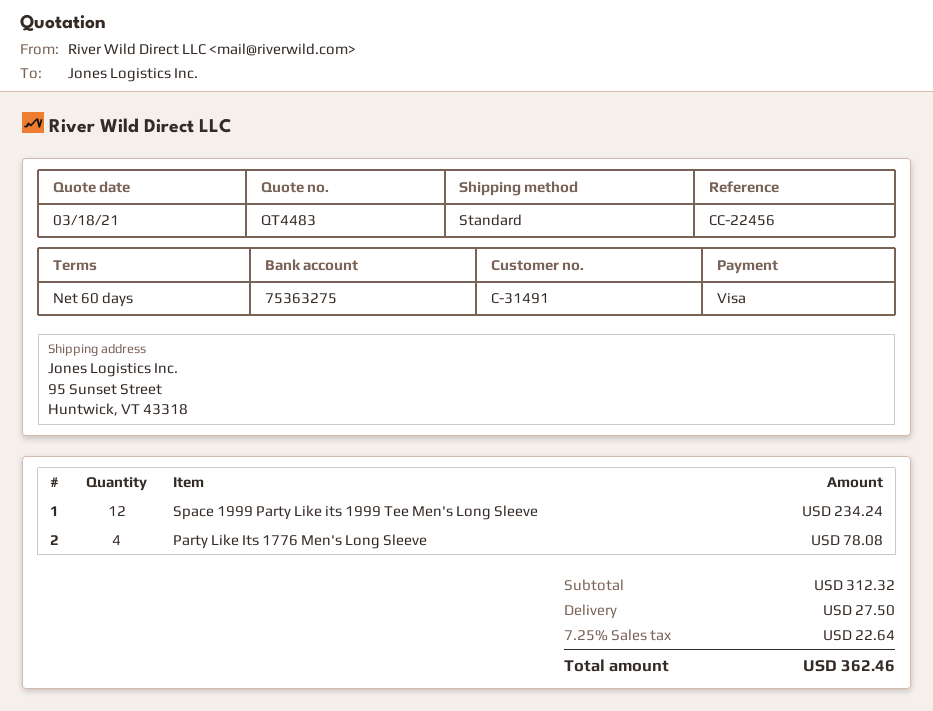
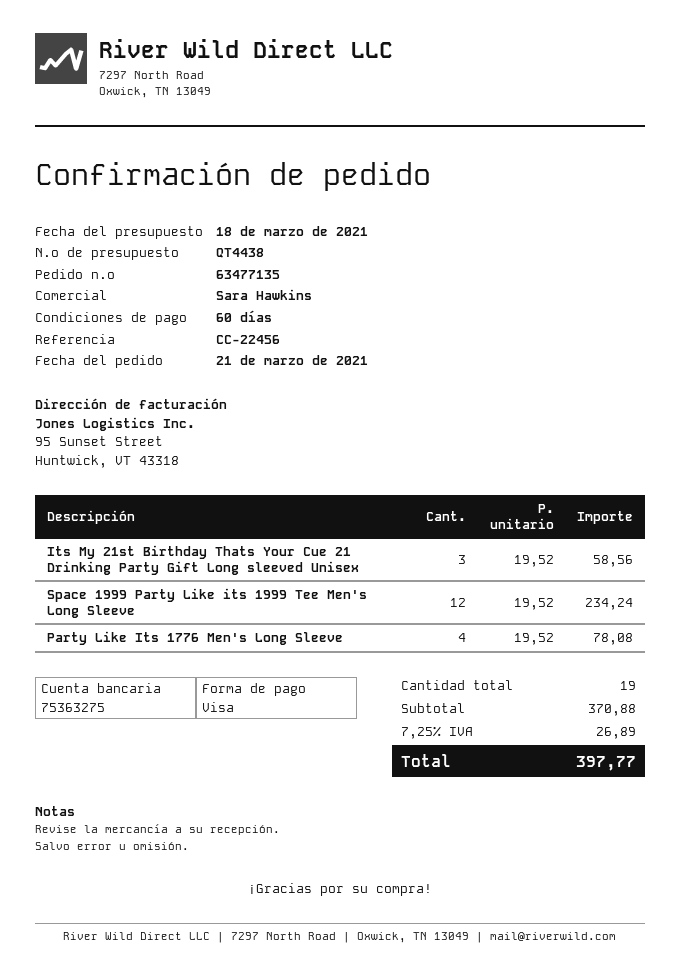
quote number: QT4483 -> QT4438
Its My 21st Birthday Thats Your Cue 21 Drinking Party Gift Long sleeved Unisex: none -> 3 for 58.56
subtotal: 312.32 -> 370.88
shipping: 27.50 -> none
tax: 7.25% = 22.64 -> 7.25% = 26.89
total: 362.46 -> 397.77

